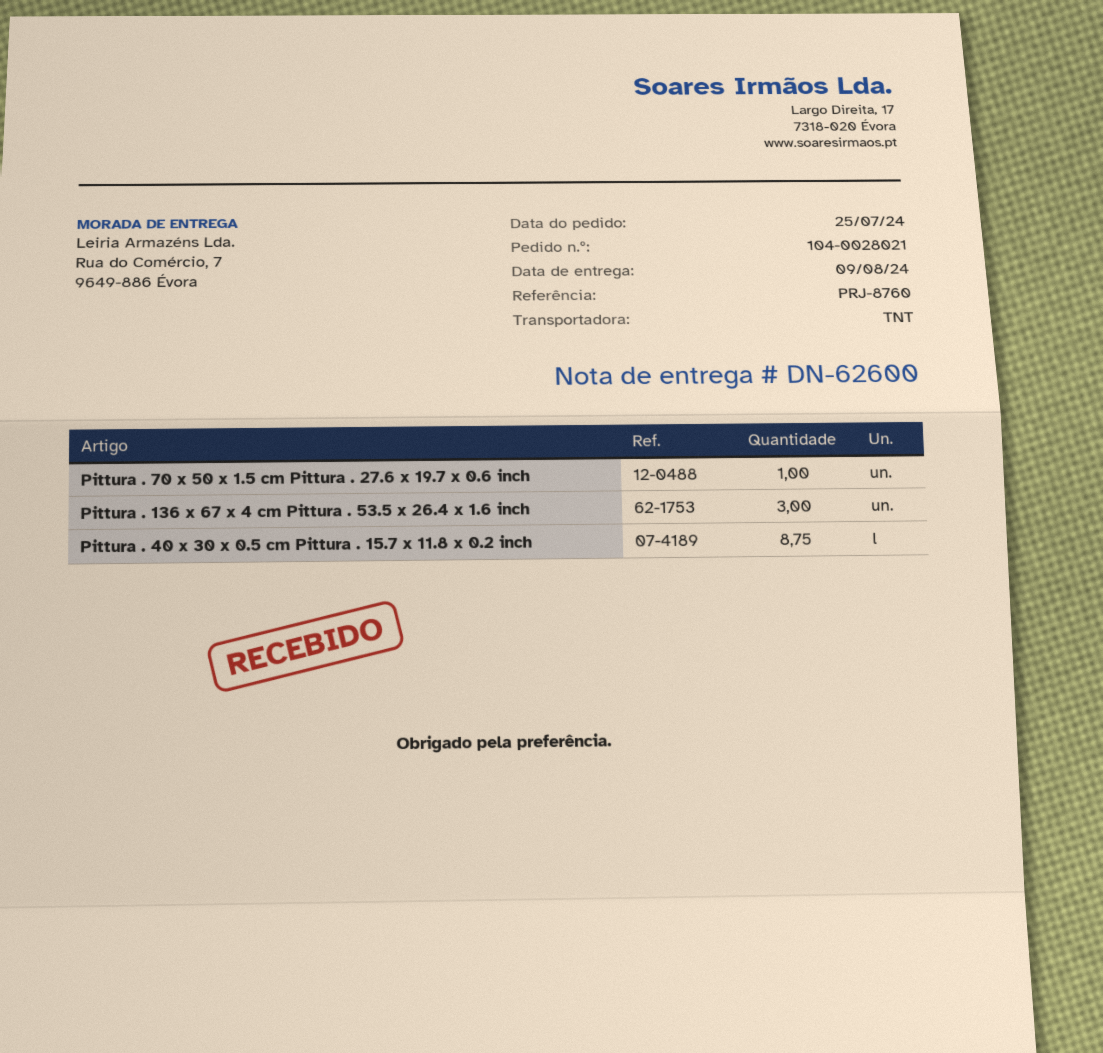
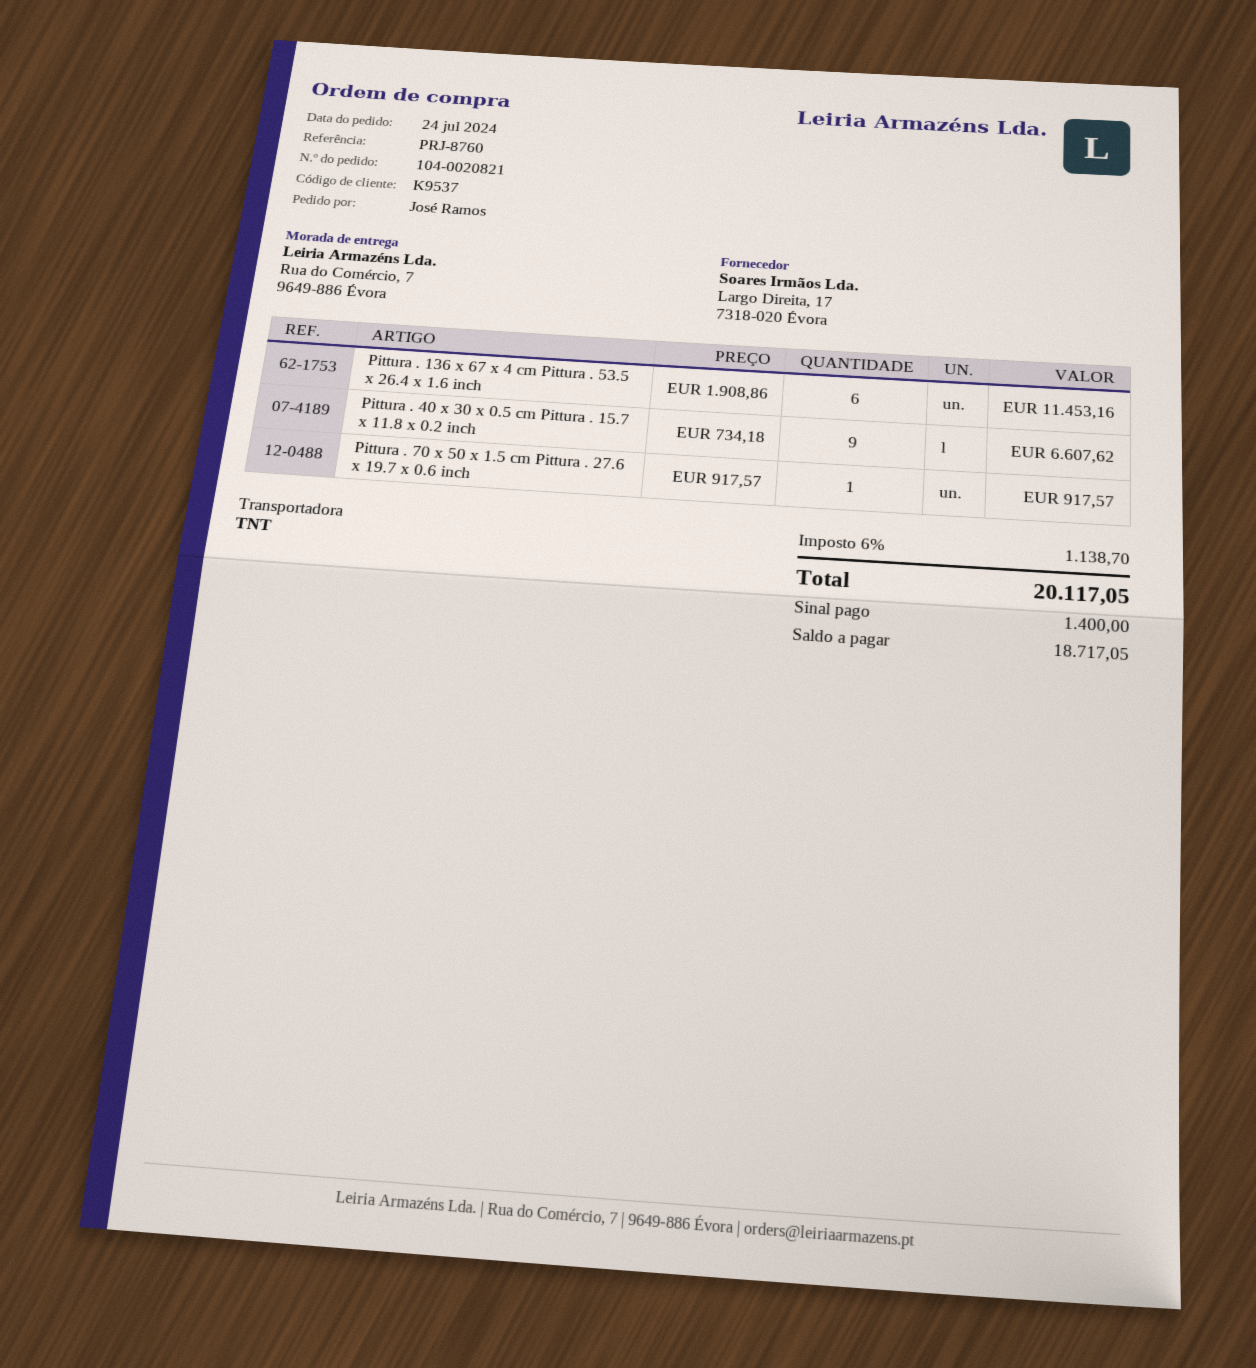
order number: 104-0028021 -> 104-0020821
order date: 2024-07-25 -> 2024-07-24
Pittura . 136 x 67 x 4 cm Pittura . 53.5 x 26.4 x 1.6 inch: 3 -> 6
Pittura . 40 x 30 x 0.5 cm Pittura . 15.7 x 11.8 x 0.2 inch: 8.75 -> 9

